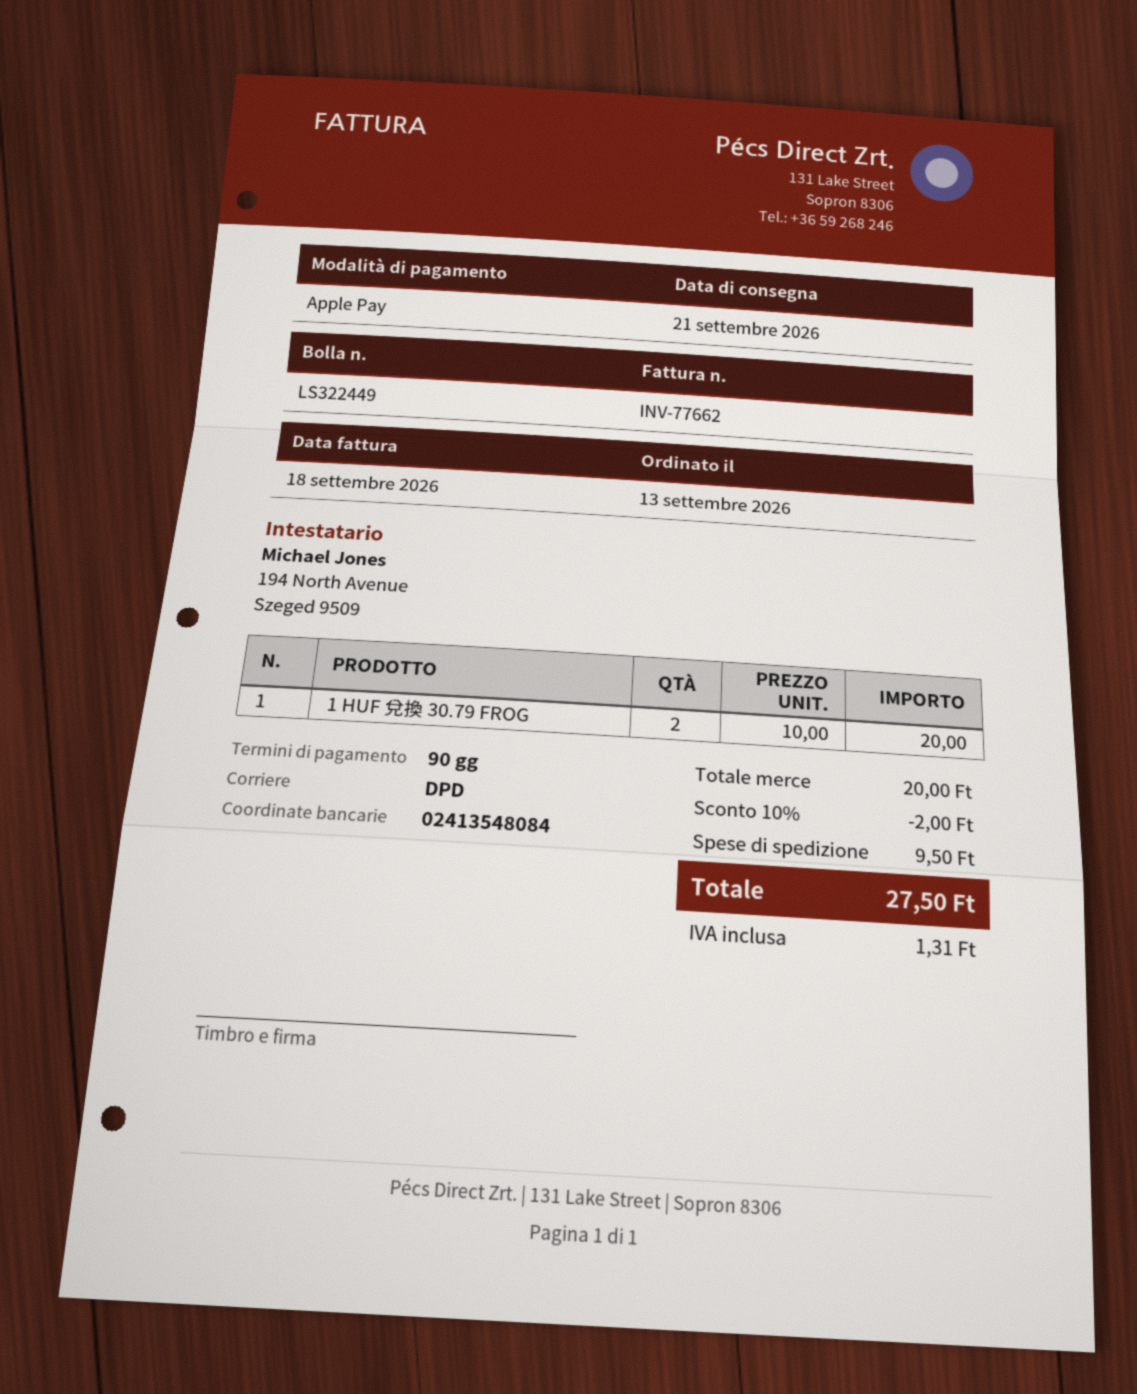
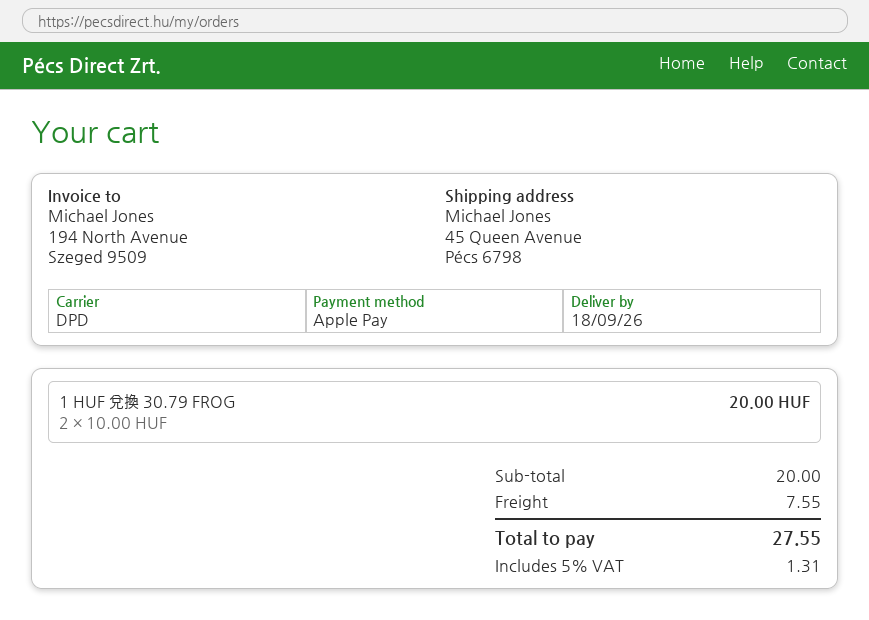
delivery date: 2026-09-21 -> 2026-09-18
discount: 10% = 2.00 -> none
shipping: 9.50 -> 7.55
total: 27.50 -> 27.55

